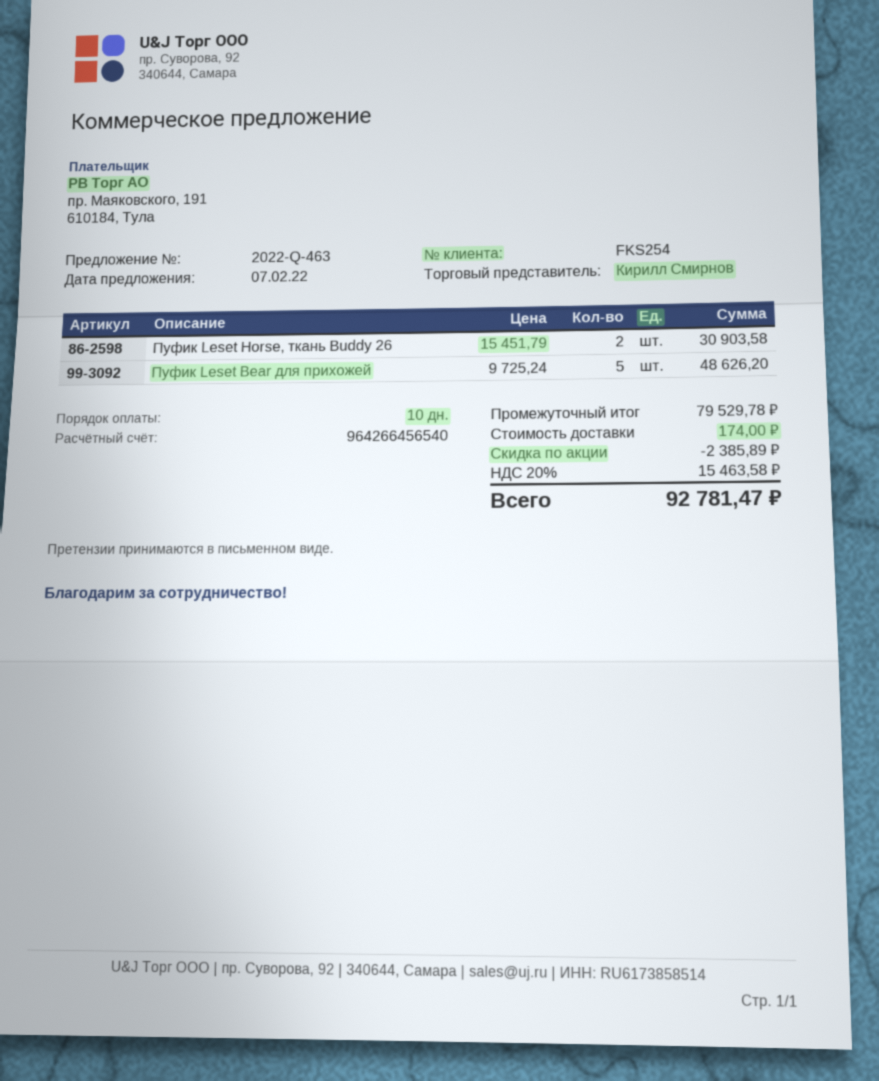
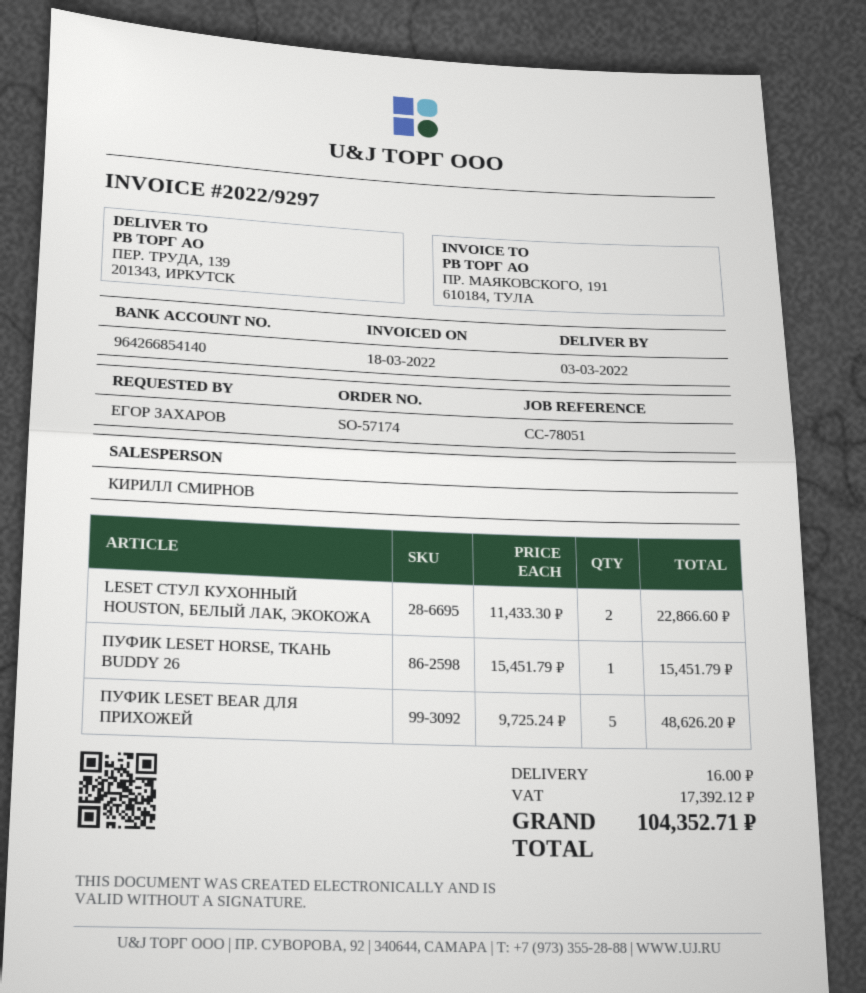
bank account: 964266456540 -> 964266854140
Пуфик Leset Horse, ткань Buddy 26: 2 x 15451.79 = 30903.58 -> 1 x 15451.79 = 15451.79
LESET СТУЛ КУХОННЫЙ HOUSTON, БЕЛЫЙ ЛАК, ЭКОКОЖА: none -> 2 x 11433.30 = 22866.60
discount: 2385.89 -> none
shipping: 174.00 -> 16.00
tax: 15463.58 -> 17392.12
total: 92781.47 -> 104352.71

